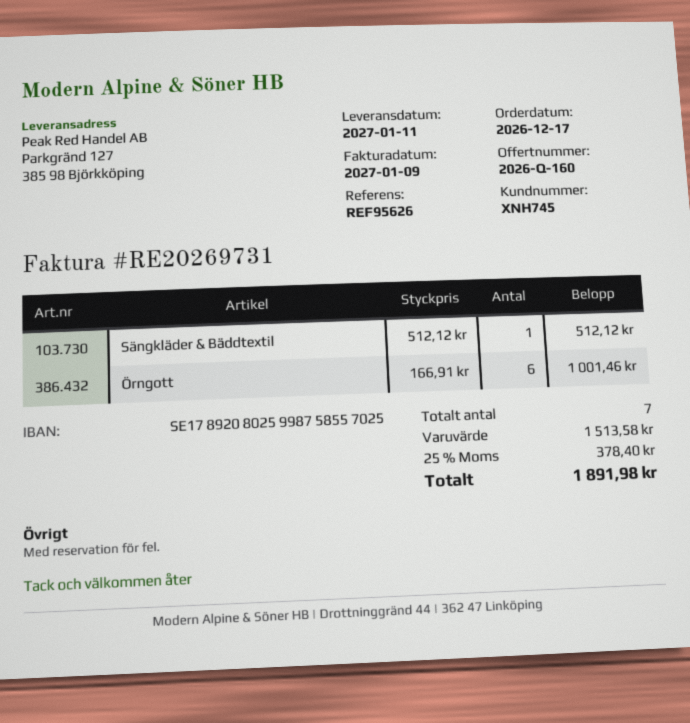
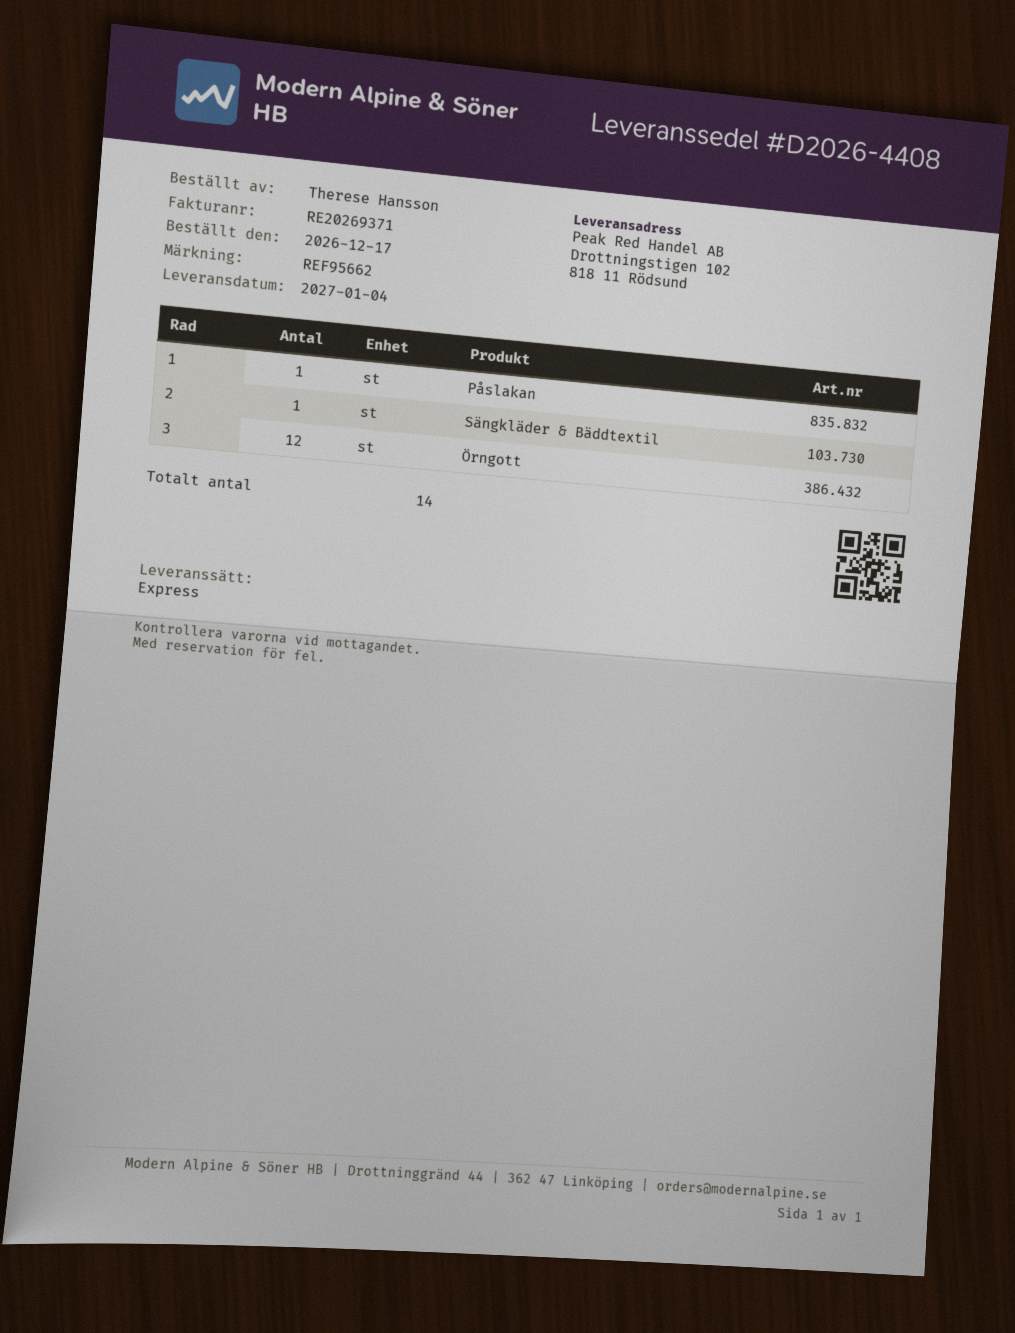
delivery date: 2027-01-11 -> 2027-01-04
invoice number: RE20269731 -> RE20269371
reference: REF95626 -> REF95662
ship to: Parkgränd 127, 385 98 Björkköping -> Drottningstigen 102, 818 11 Rödsund
Örngott: 6 -> 12
Påslakan: none -> 1
total quantity: 7 -> 14

